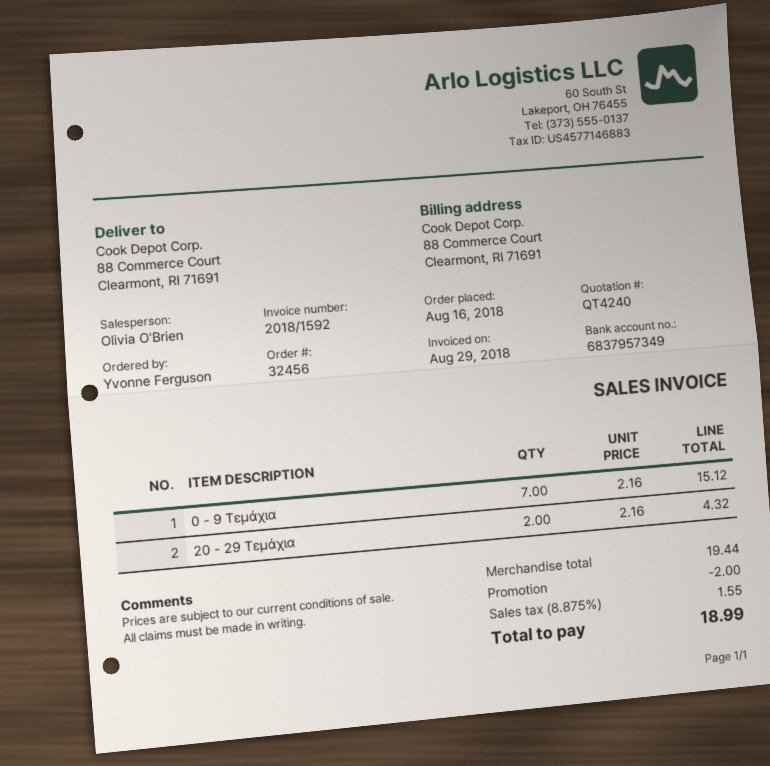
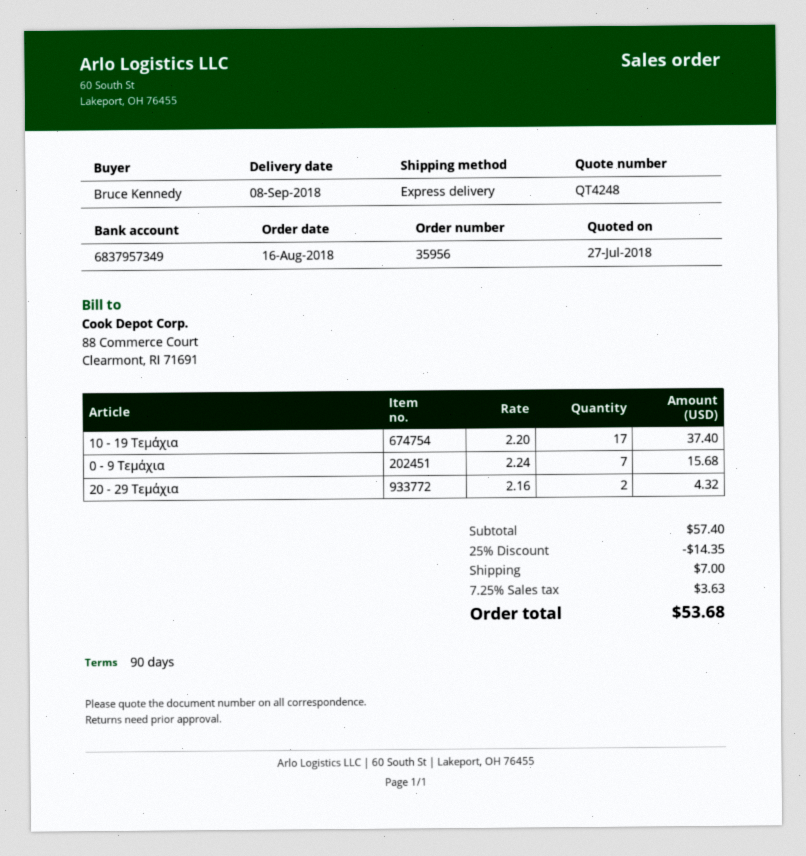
quote number: QT4240 -> QT4248
order number: 32456 -> 35956
ordered by: Yvonne Ferguson -> Bruce Kennedy
0 - 9 Τεμάχια: 7 x 2.16 = 15.12 -> 7 x 2.24 = 15.68
10 - 19 Τεμάχια: none -> 17 x 2.20 = 37.40
subtotal: 19.44 -> 57.40
discount: 2.00 -> 14.35
shipping: none -> 7.00
tax: 8.875% = 1.55 -> 7.25% = 3.63
total: 18.99 -> 53.68

